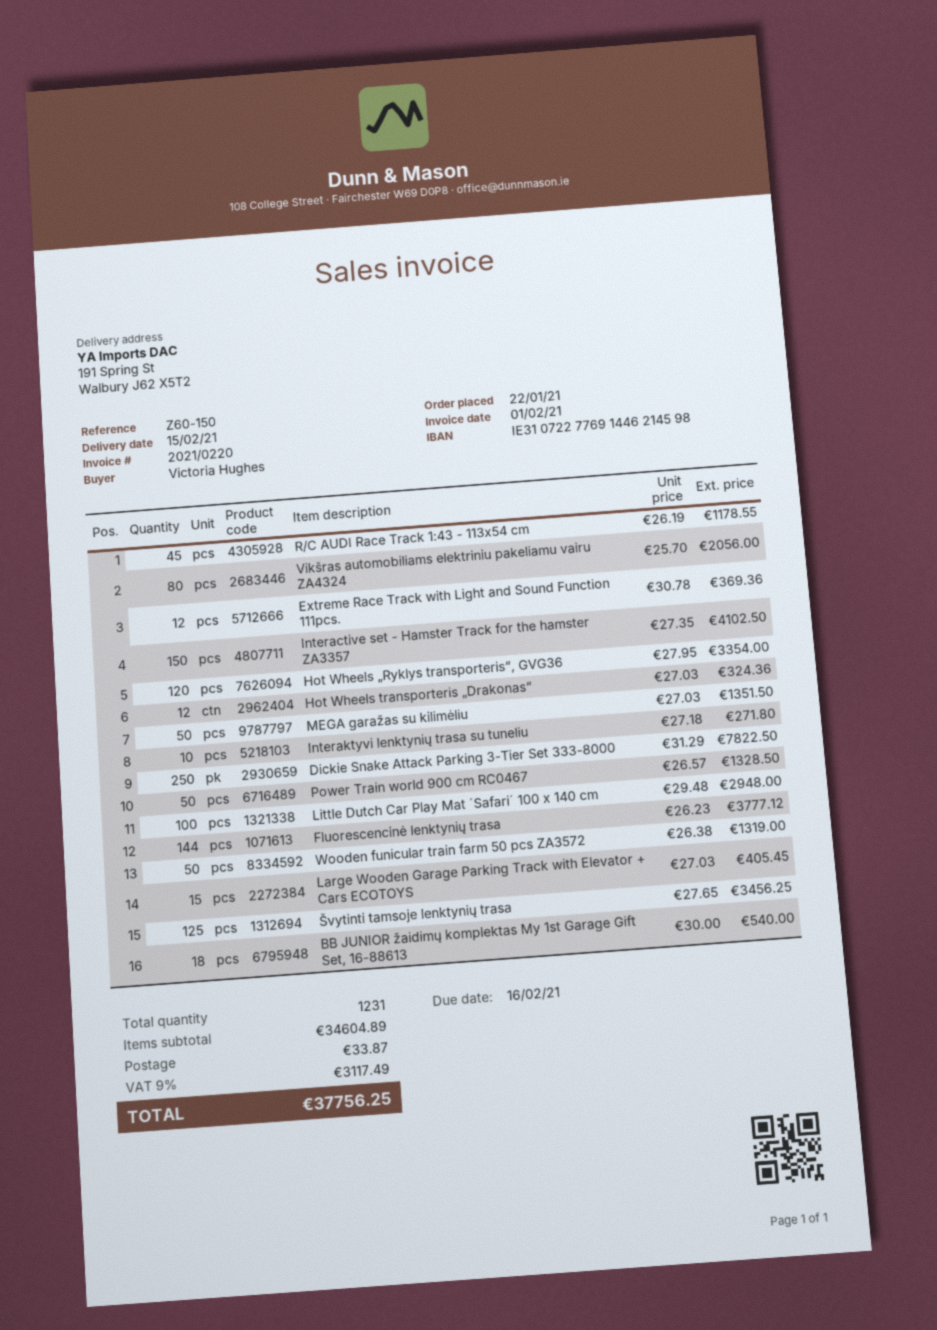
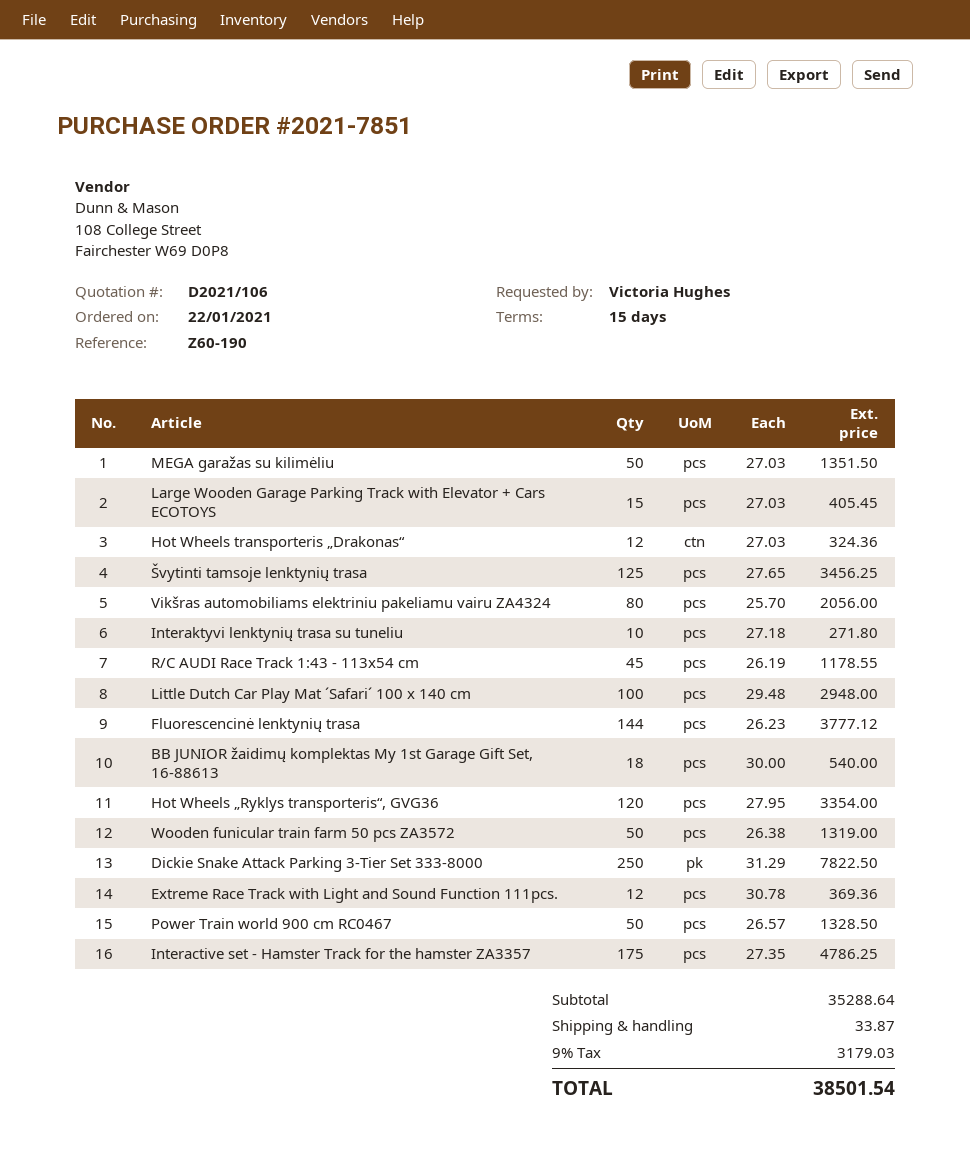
reference: Z60-150 -> Z60-190
Interactive set - Hamster Track for the hamster ZA3357: 150 x 27.35 = 4102.50 -> 175 x 27.35 = 4786.25
subtotal: 34604.89 -> 35288.64
tax: 9% = 3117.49 -> 9% = 3179.03
total: 37756.25 -> 38501.54

